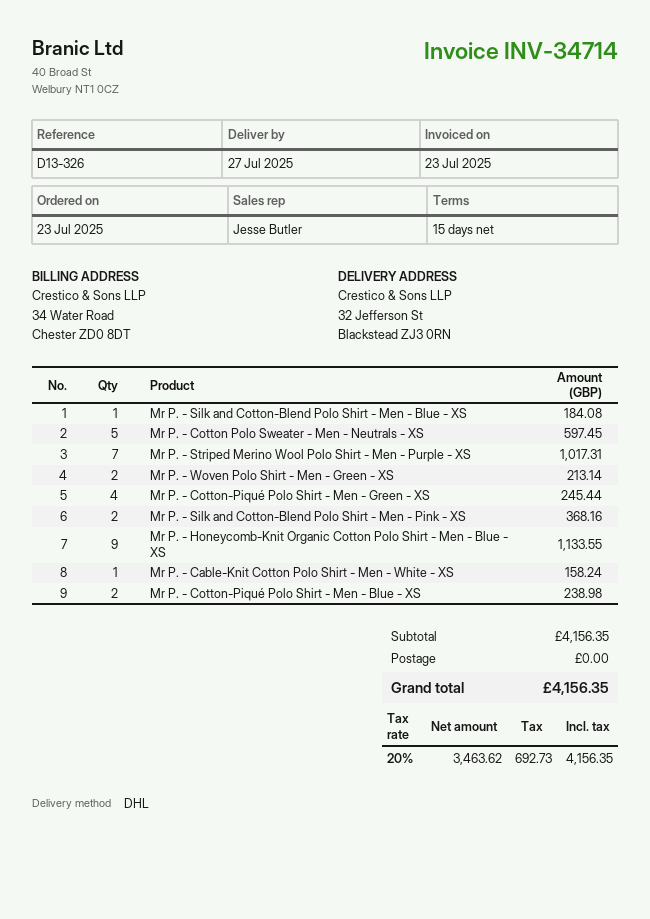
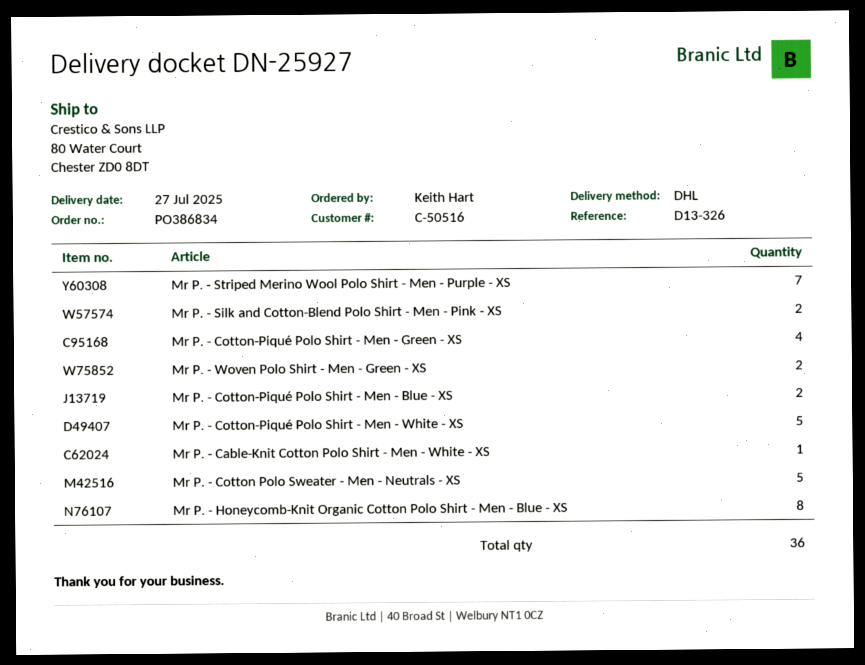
ship to: 32 Jefferson St, Blackstead ZJ3 0RN -> 80 Water Court, Chester ZD0 8DT
Mr P. - Silk and Cotton-Blend Polo Shirt - Men - Blue - XS: 1 -> none
Mr P. - Honeycomb-Knit Organic Cotton Polo Shirt - Men - Blue - XS: 9 -> 8
Mr P. - Cotton-Piqué Polo Shirt - Men - White - XS: none -> 5

